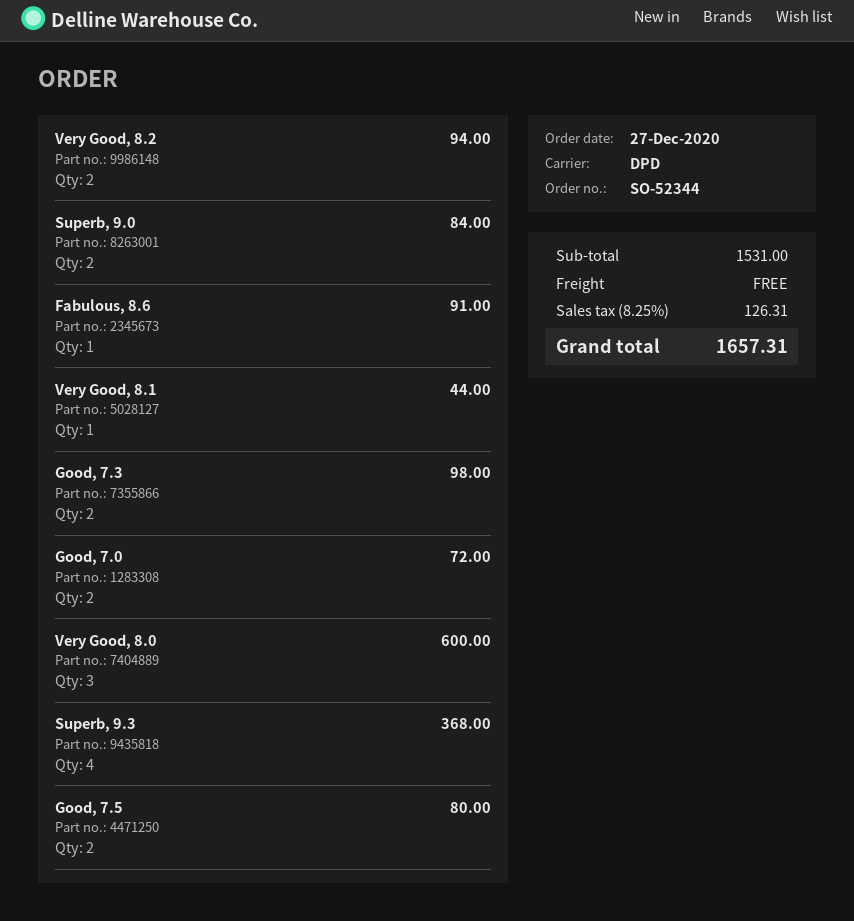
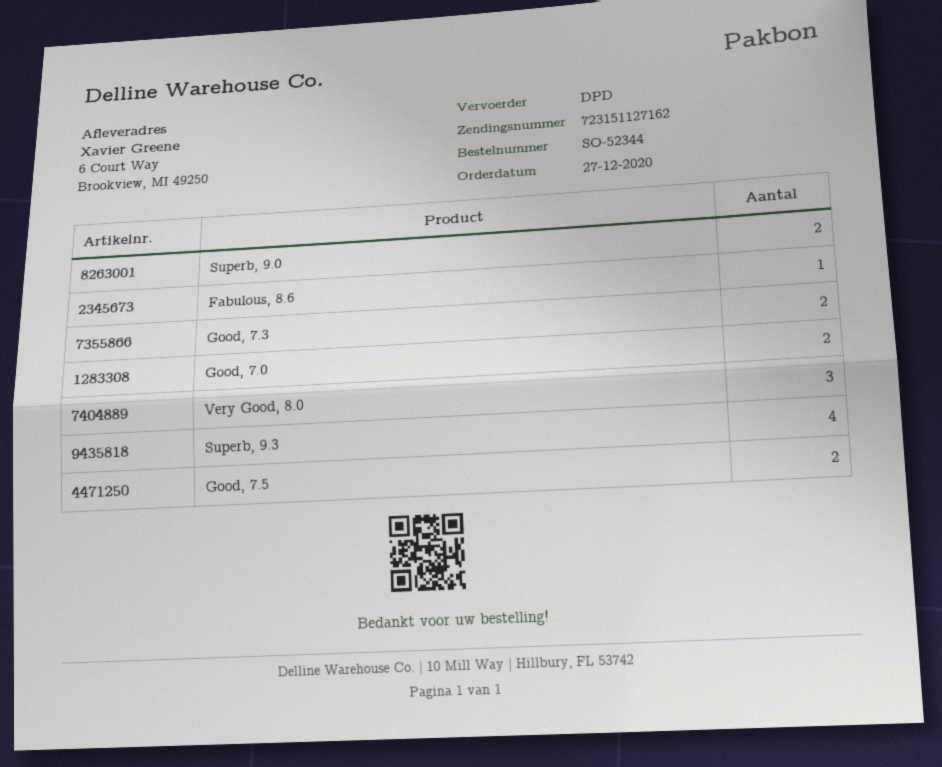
Very Good, 8.2: 2 -> none
Very Good, 8.1: 1 -> none

